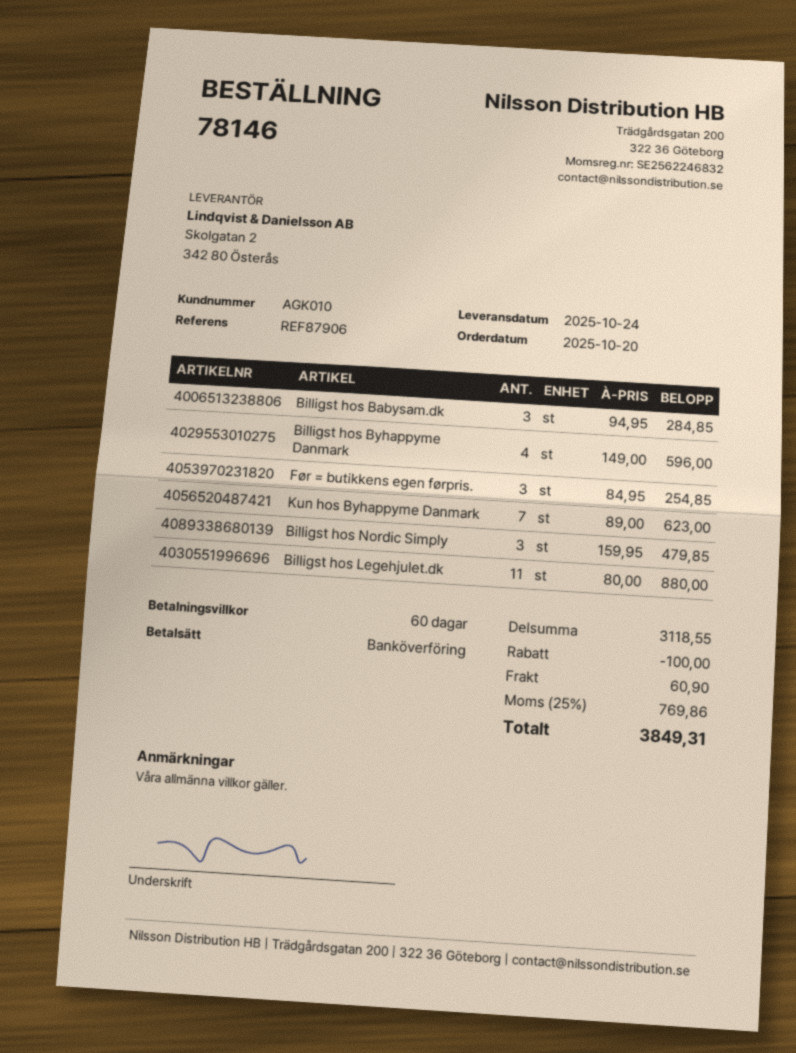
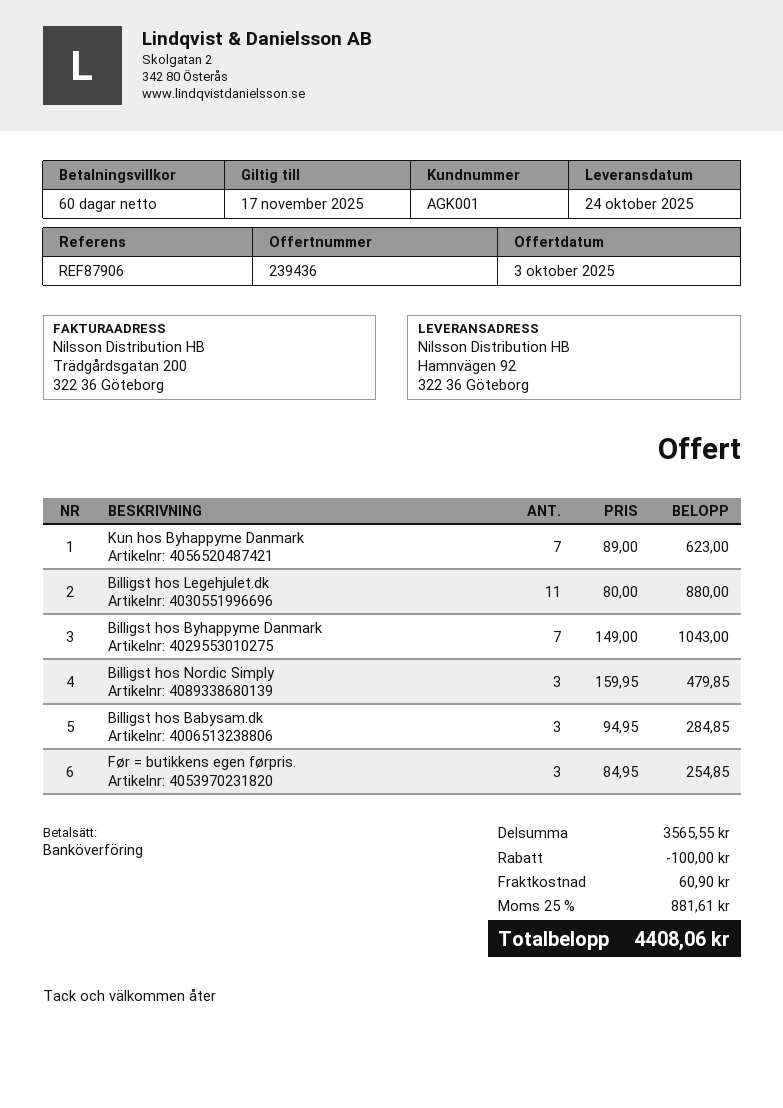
customer number: AGK010 -> AGK001
Billigst hos Byhappyme Danmark: 4 x 149.00 = 596.00 -> 7 x 149.00 = 1043.00
subtotal: 3118.55 -> 3565.55
tax: 25% = 769.86 -> 25% = 881.61
total: 3849.31 -> 4408.06

